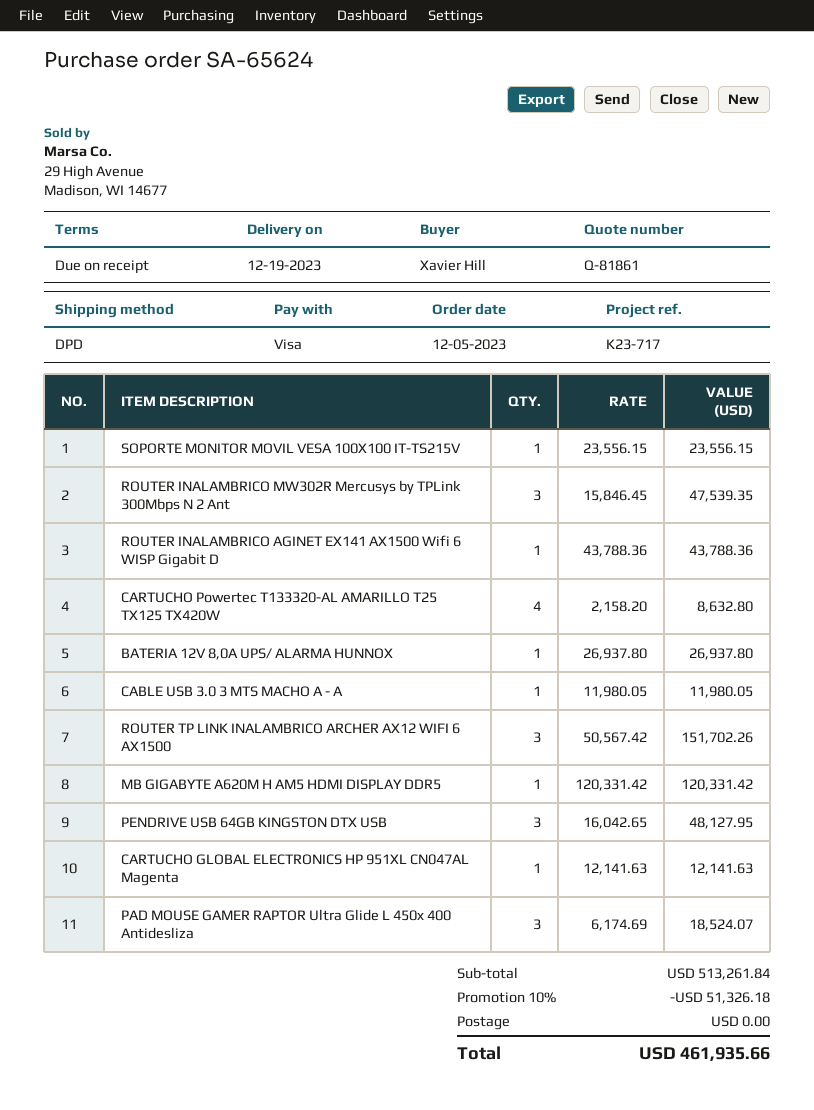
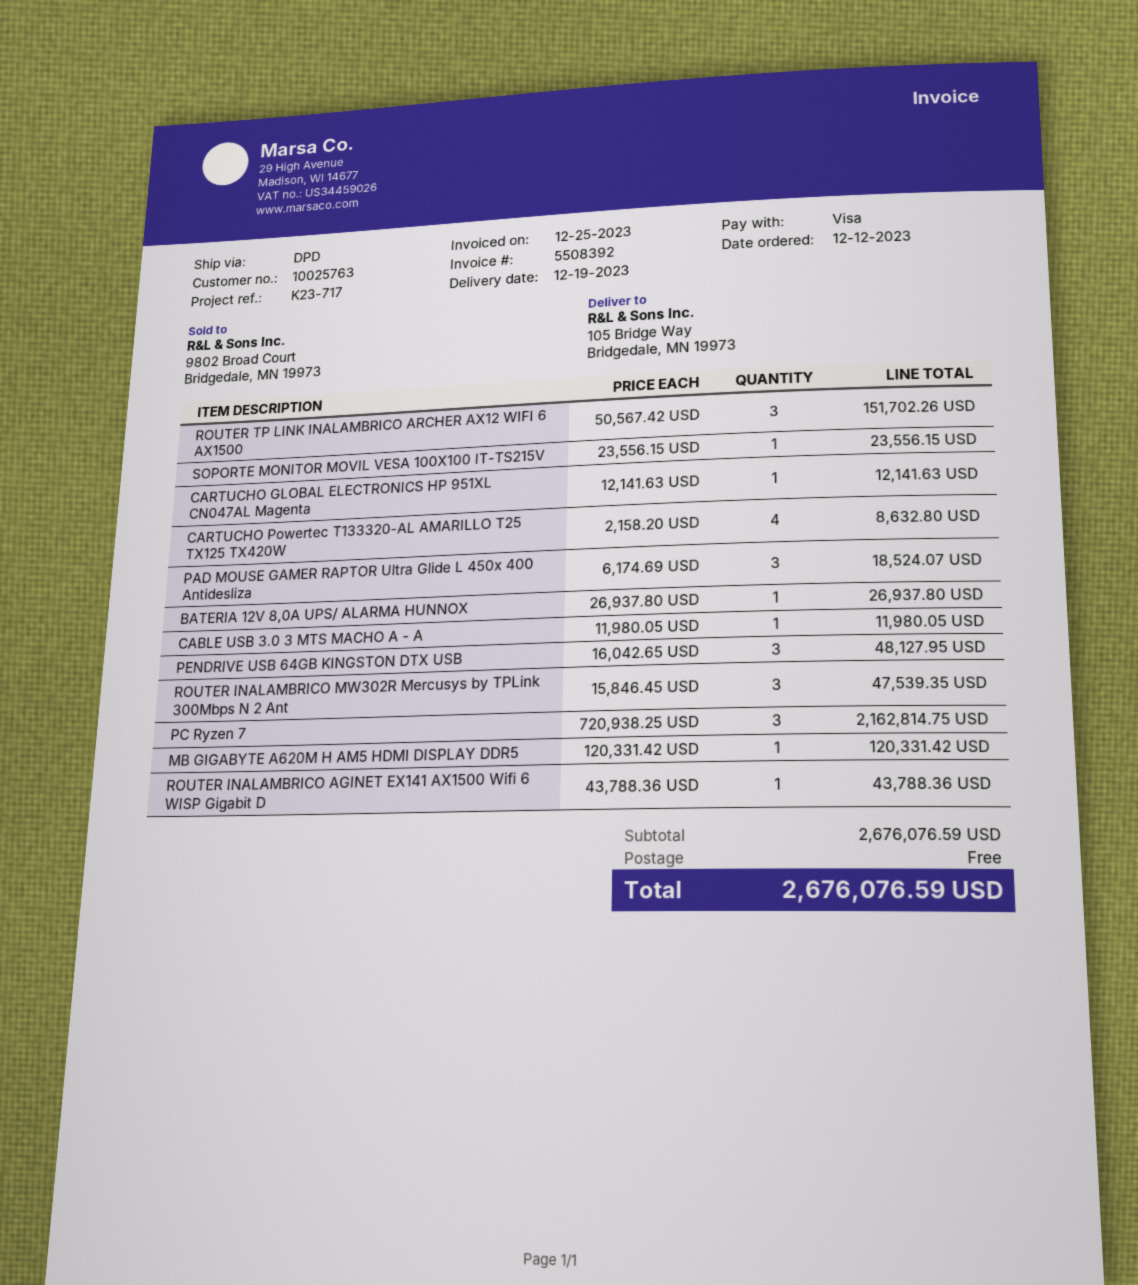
order date: 2023-12-05 -> 2023-12-12
PC Ryzen 7: none -> 3 x 720938.25 = 2162814.75
subtotal: 513261.84 -> 2676076.59
discount: 10% = 51326.18 -> none
total: 461935.66 -> 2676076.59

